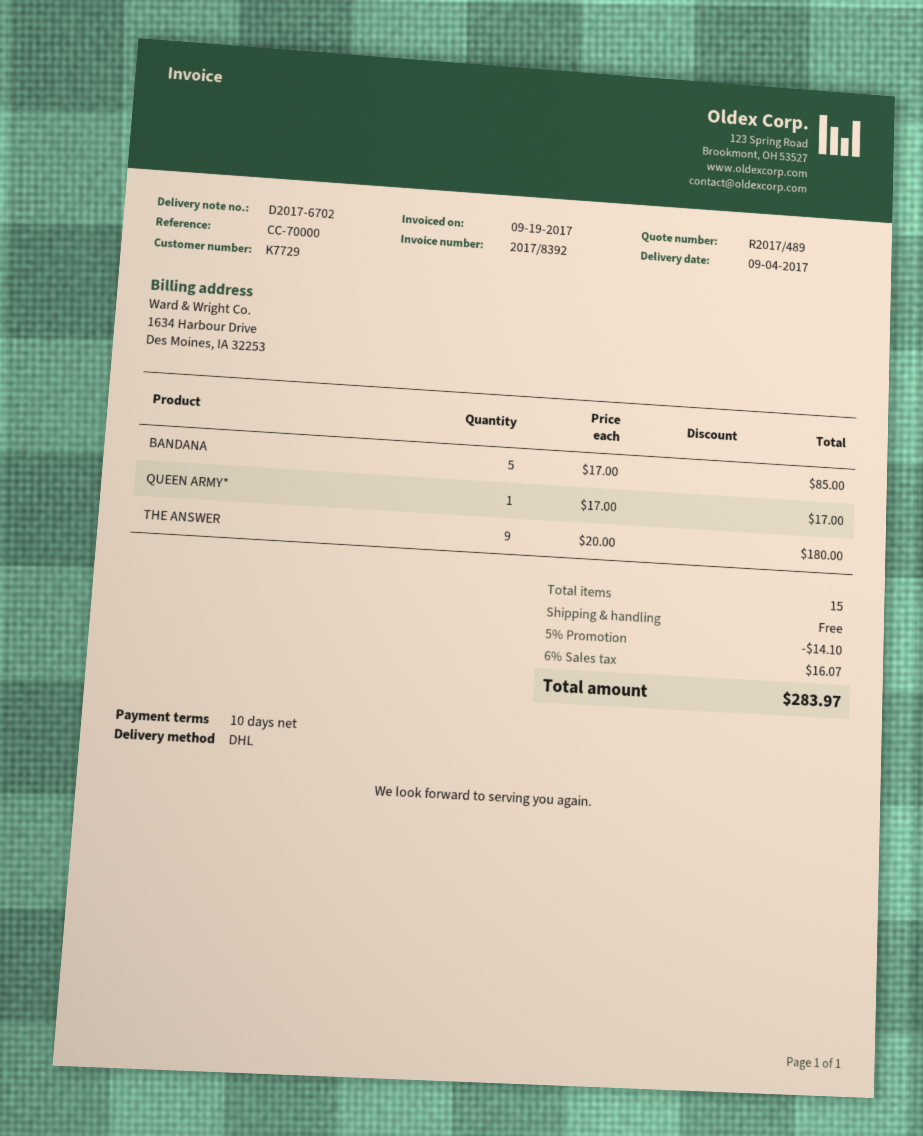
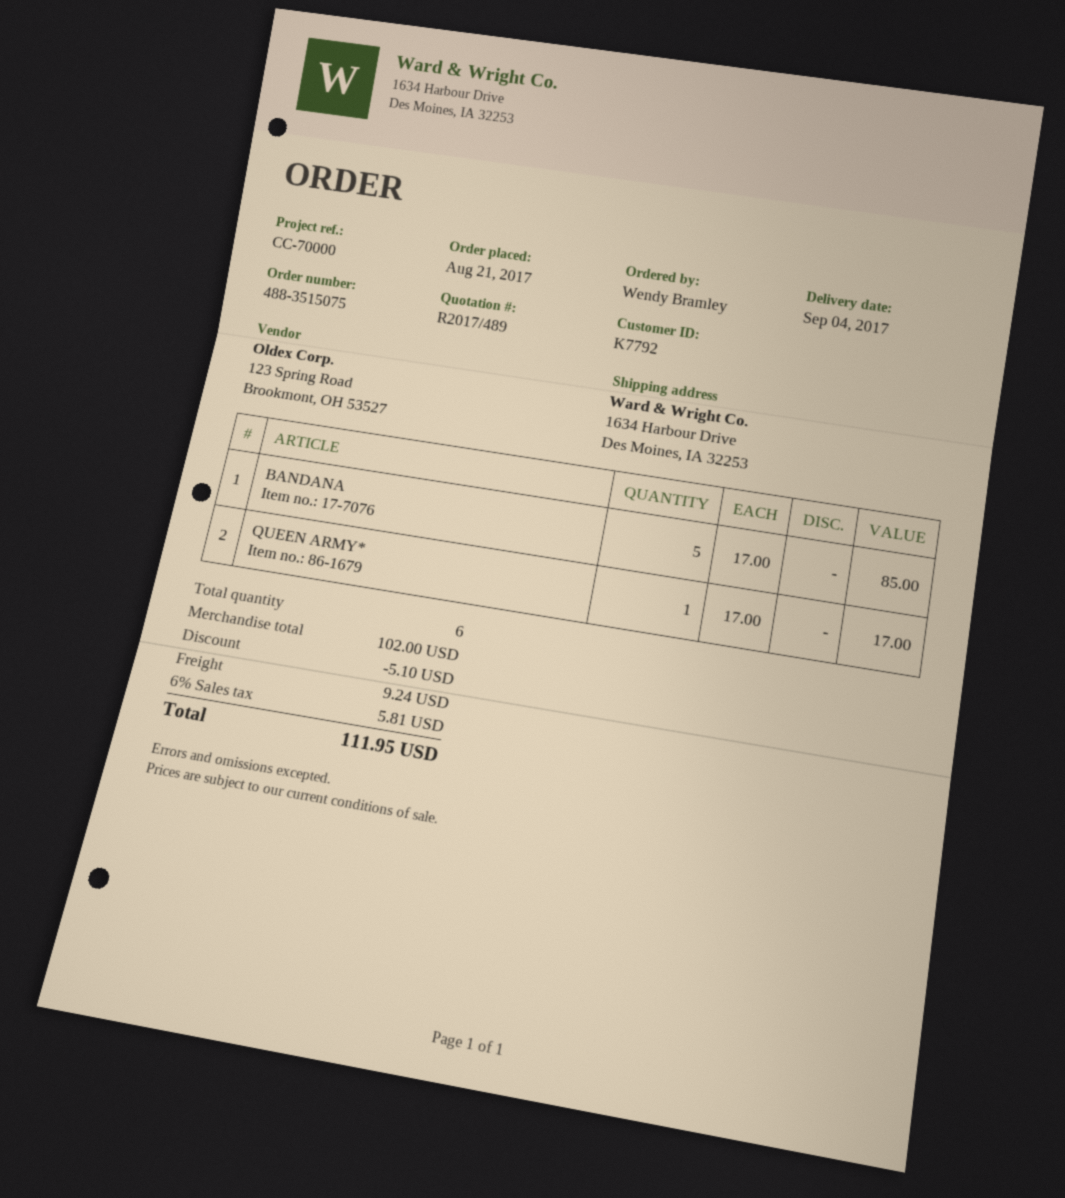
customer number: K7729 -> K7792
THE ANSWER: 9 x 20.00 = 180.00 -> none
total quantity: 15 -> 6
discount: 14.10 -> 5.10
shipping: 0.00 -> 9.24
tax: 6% = 16.07 -> 6% = 5.81
total: 283.97 -> 111.95

